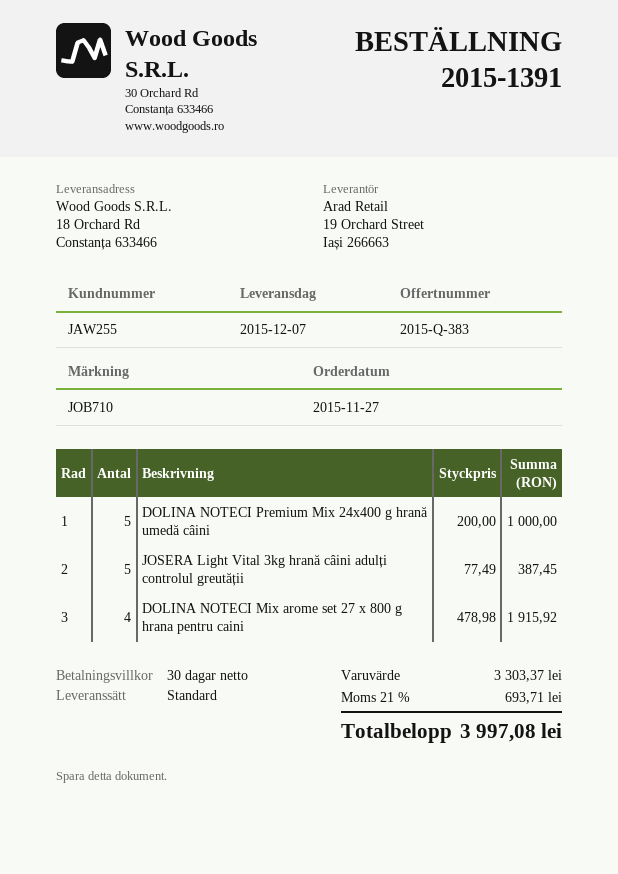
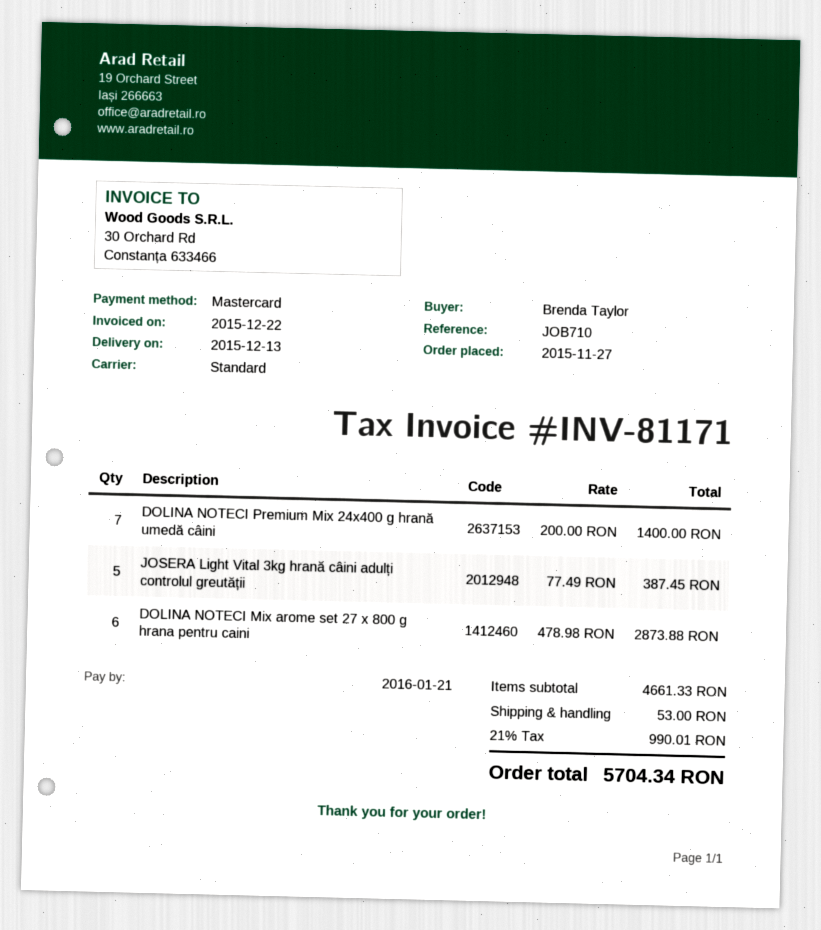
delivery date: 2015-12-07 -> 2015-12-13
DOLINA NOTECI Premium Mix 24x400 g hrană umedă câini: 5 x 200.00 = 1000.00 -> 7 x 200.00 = 1400.00
DOLINA NOTECI Mix arome set 27 x 800 g hrana pentru caini: 4 x 478.98 = 1915.92 -> 6 x 478.98 = 2873.88
subtotal: 3303.37 -> 4661.33
shipping: none -> 53.00
tax: 21% = 693.71 -> 21% = 990.01
total: 3997.08 -> 5704.34

